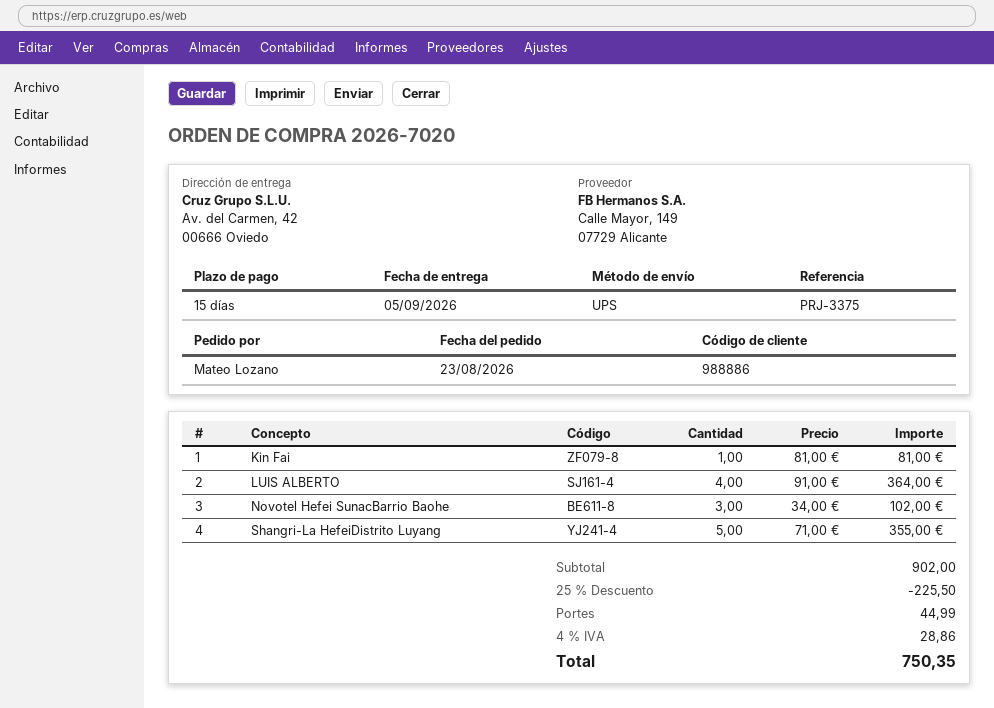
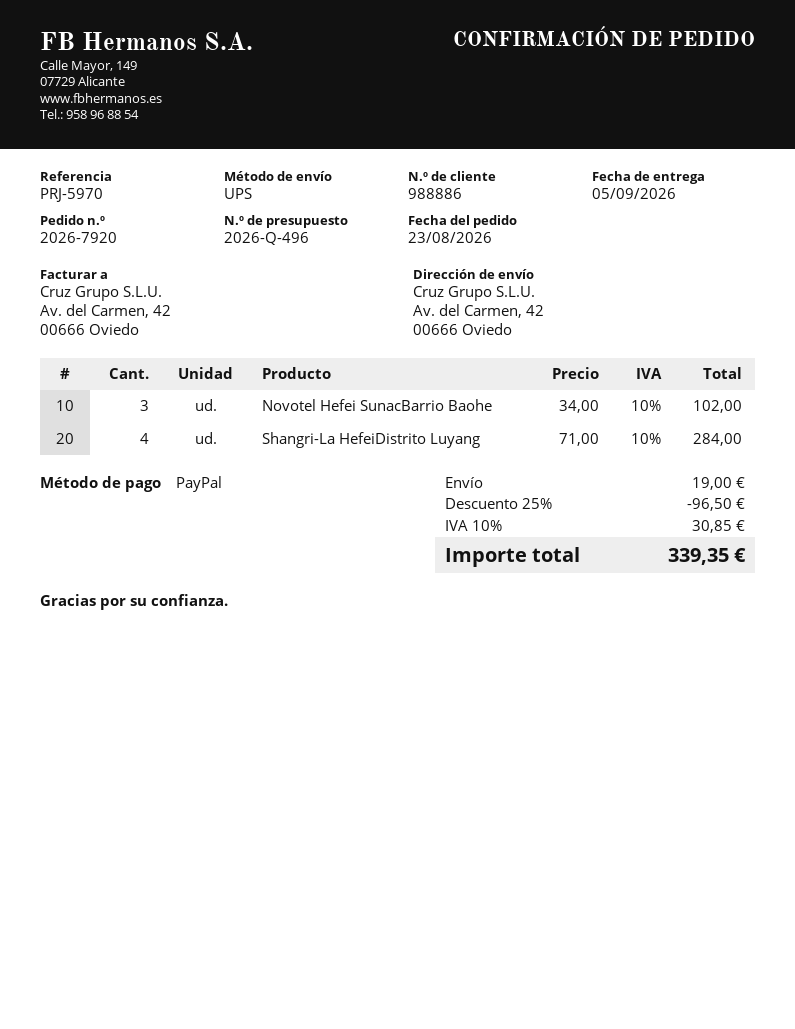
order number: 2026-7020 -> 2026-7920
reference: PRJ-3375 -> PRJ-5970
Kin Fai: 1 x 81.00 = 81.00 -> none
LUIS ALBERTO: 4 x 91.00 = 364.00 -> none
Shangri-La HefeiDistrito Luyang: 5 x 71.00 = 355.00 -> 4 x 71.00 = 284.00
discount: 25% = 225.50 -> 25% = 96.50
shipping: 44.99 -> 19.00
tax: 4% = 28.86 -> 10% = 30.85
total: 750.35 -> 339.35

